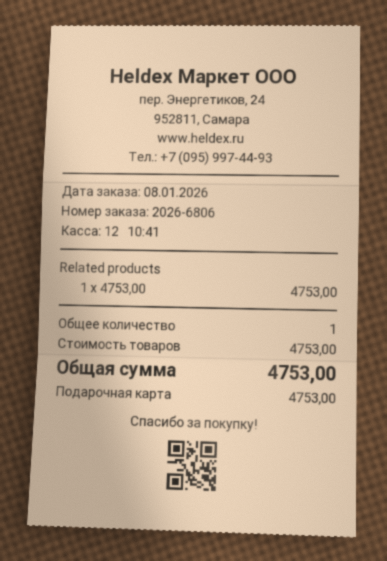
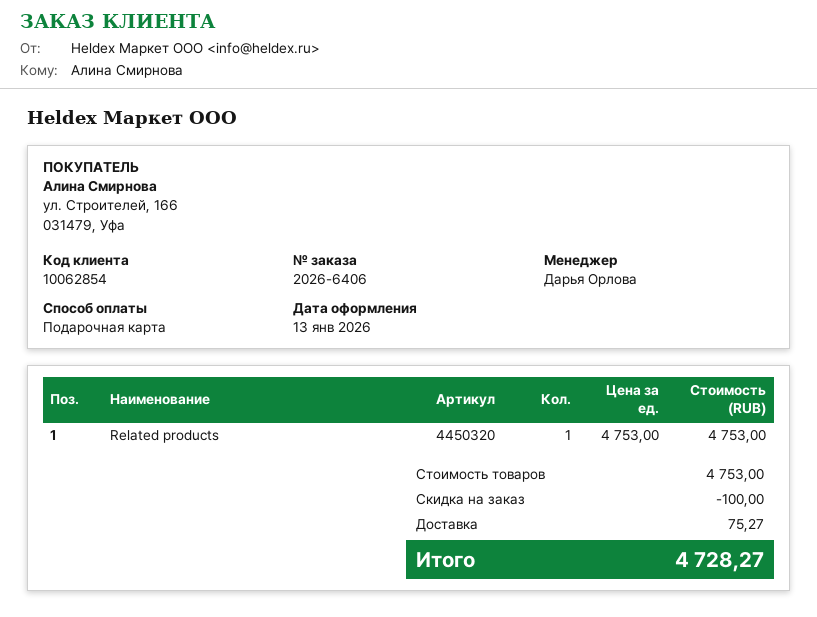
order number: 2026-6806 -> 2026-6406
order date: 2026-01-08 -> 2026-01-13
discount: none -> 100.00
shipping: none -> 75.27
total: 4753.00 -> 4728.27

